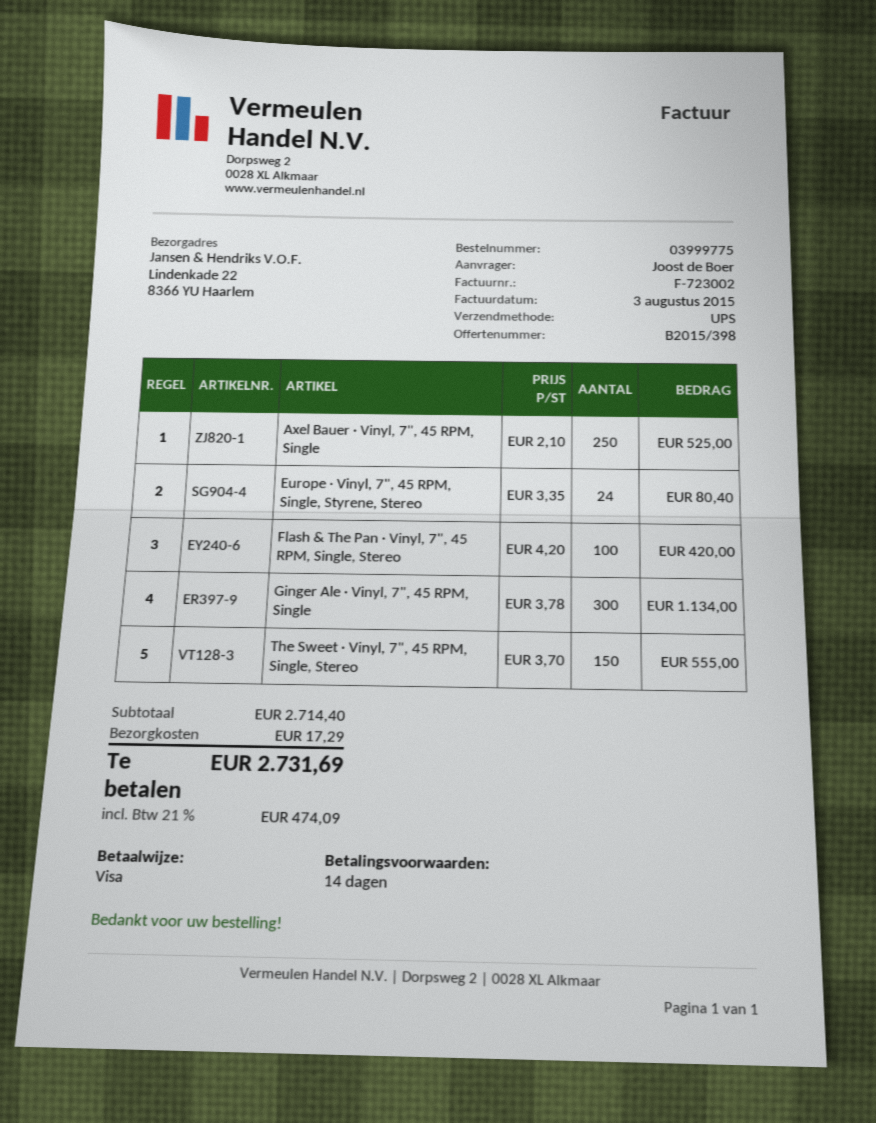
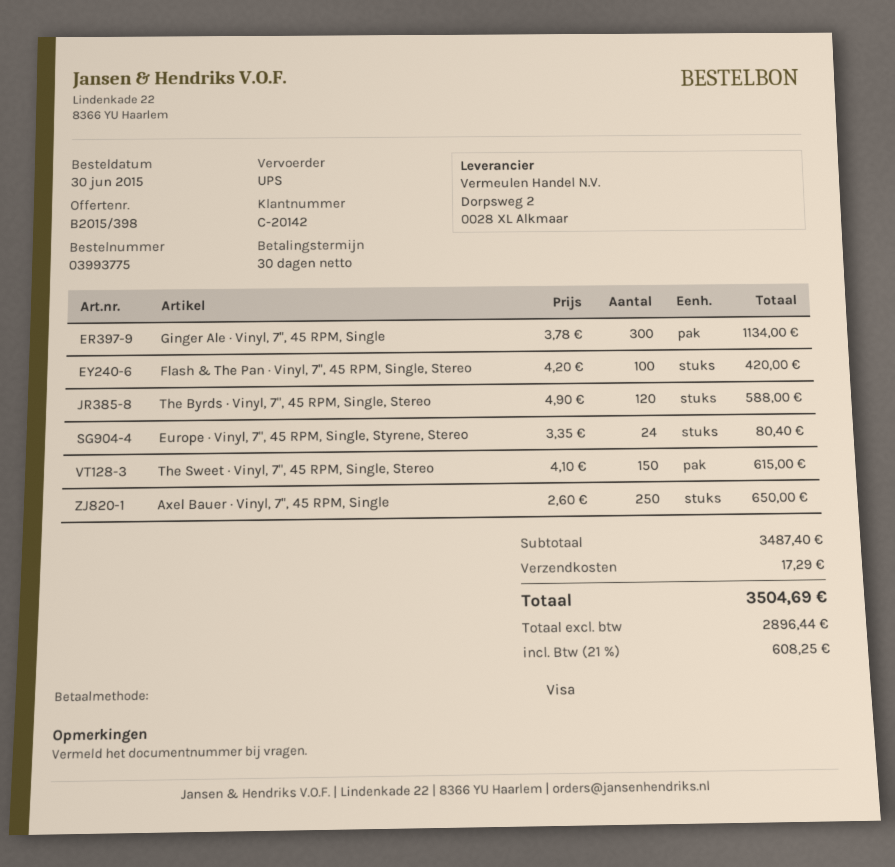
order number: 03999775 -> 03993775
payment terms: 14 days -> 30 days
Axel Bauer · Vinyl, 7", 45 RPM, Single: 250 x 2.10 = 525.00 -> 250 x 2.60 = 650.00
The Sweet · Vinyl, 7", 45 RPM, Single, Stereo: 150 x 3.70 = 555.00 -> 150 x 4.10 = 615.00
The Byrds · Vinyl, 7", 45 RPM, Single, Stereo: none -> 120 x 4.90 = 588.00
subtotal: 2714.40 -> 3487.40
tax: 21% = 474.09 -> 21% = 608.25
total: 2731.69 -> 3504.69

